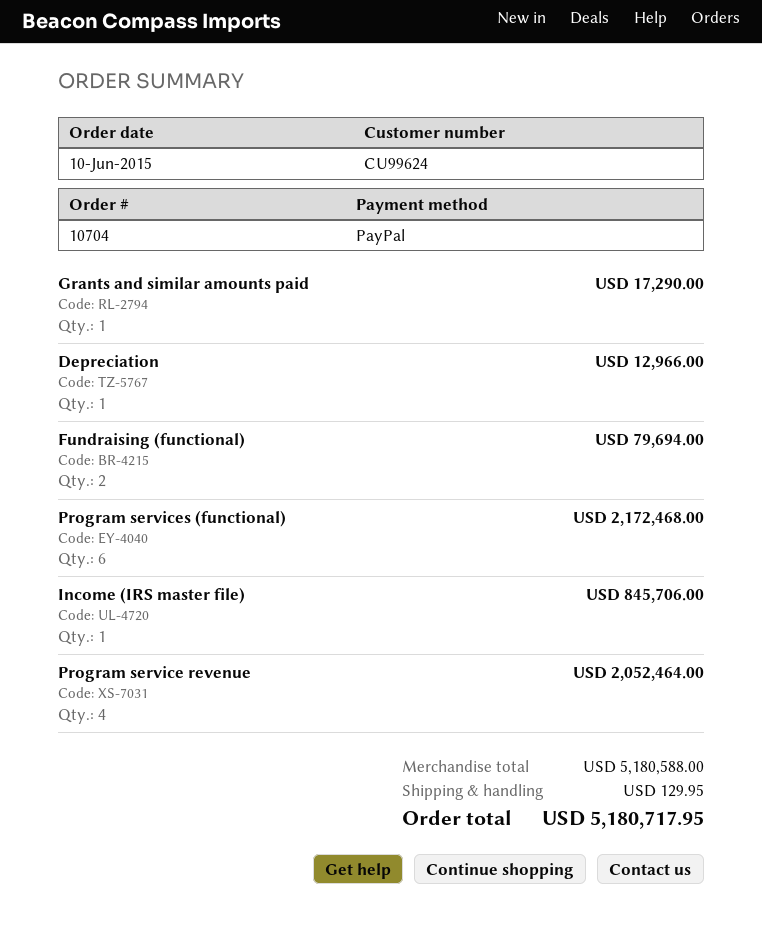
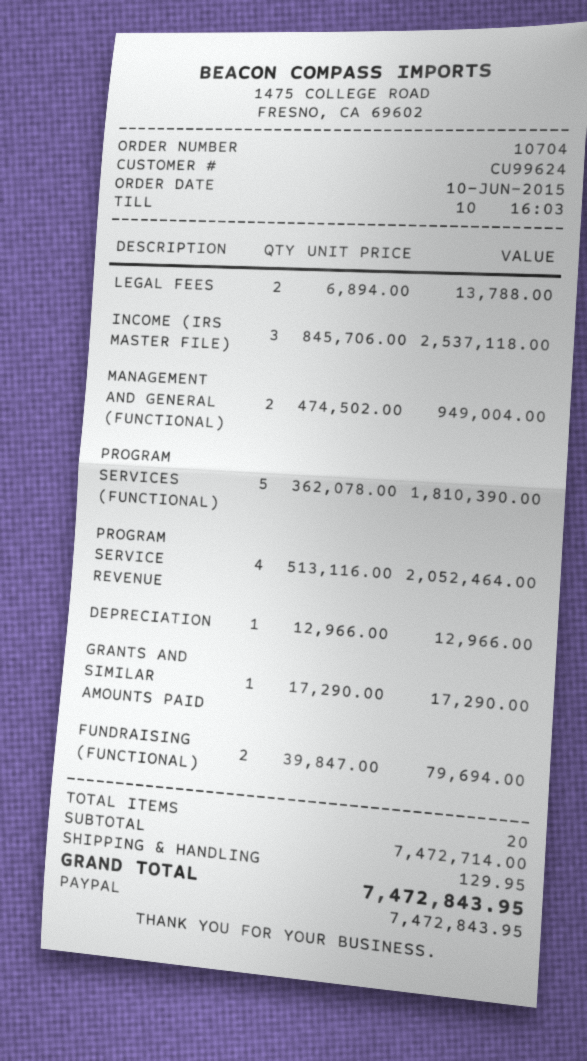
Program services (functional): 6 for 2172468.00 -> 5 for 1810390.00
Income (IRS master file): 1 for 845706.00 -> 3 for 2537118.00
LEGAL FEES: none -> 2 for 13788.00
MANAGEMENT AND GENERAL (FUNCTIONAL): none -> 2 for 949004.00
subtotal: 5180588.00 -> 7472714.00
total: 5180717.95 -> 7472843.95

